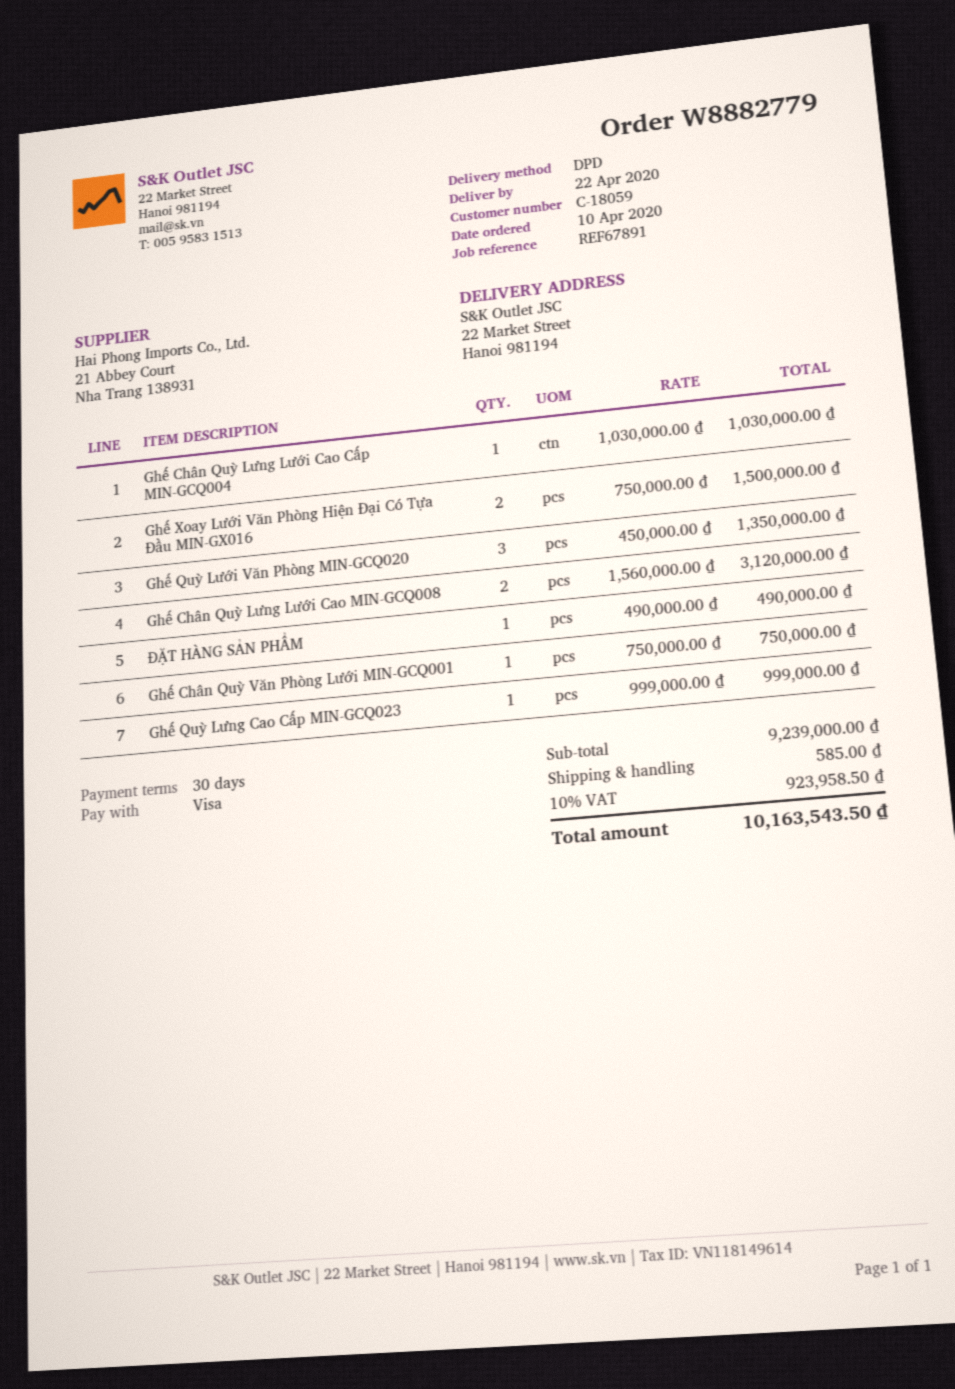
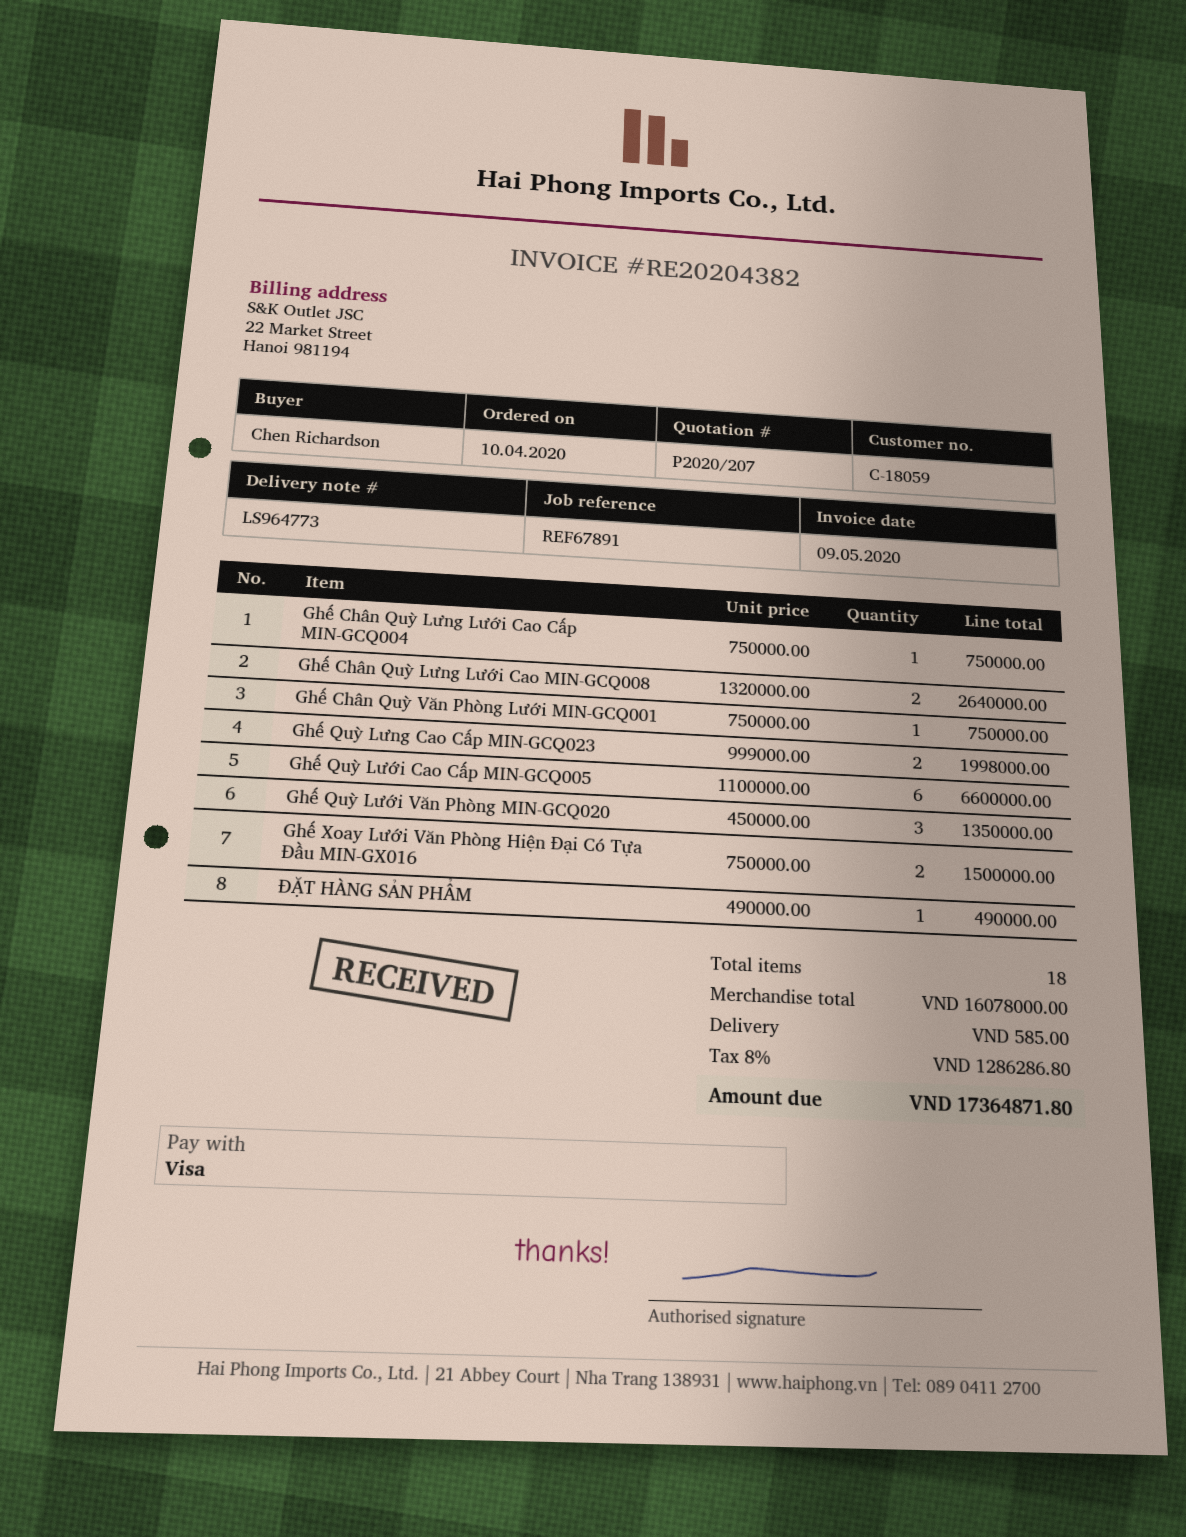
Ghế Chân Quỳ Lưng Lưới Cao Cấp MIN-GCQ004: 1 x 1030000.00 = 1030000.00 -> 1 x 750000.00 = 750000.00
Ghế Chân Quỳ Lưng Lưới Cao MIN-GCQ008: 2 x 1560000.00 = 3120000.00 -> 2 x 1320000.00 = 2640000.00
Ghế Quỳ Lưng Cao Cấp MIN-GCQ023: 1 x 999000.00 = 999000.00 -> 2 x 999000.00 = 1998000.00
Ghế Quỳ Lưới Cao Cấp MIN-GCQ005: none -> 6 x 1100000.00 = 6600000.00
subtotal: 9239000.00 -> 16078000.00
tax: 10% = 923958.50 -> 8% = 1286286.80
total: 10163543.50 -> 17364871.80

